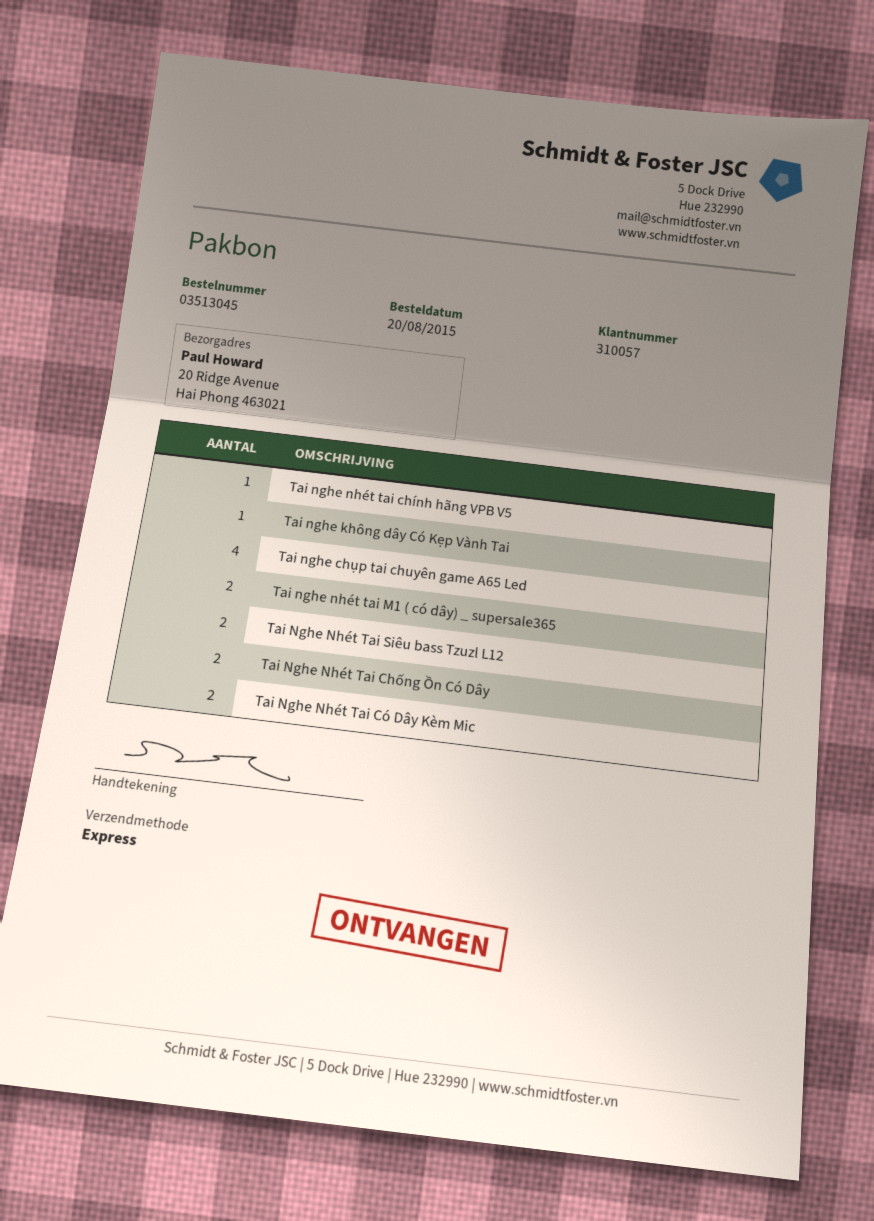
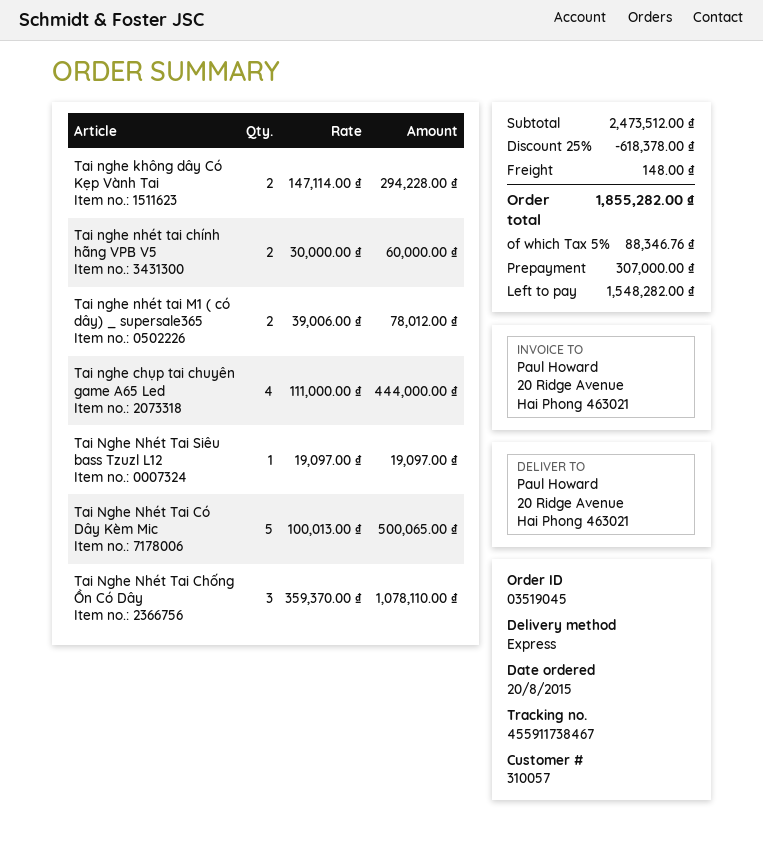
order number: 03513045 -> 03519045
Tai nghe nhét tai chính hãng VPB V5: 1 -> 2
Tai nghe không dây Có Kẹp Vành Tai: 1 -> 2
Tai Nghe Nhét Tai Siêu bass Tzuzl L12: 2 -> 1
Tai Nghe Nhét Tai Chống Ồn Có Dây: 2 -> 3
Tai Nghe Nhét Tai Có Dây Kèm Mic: 2 -> 5

